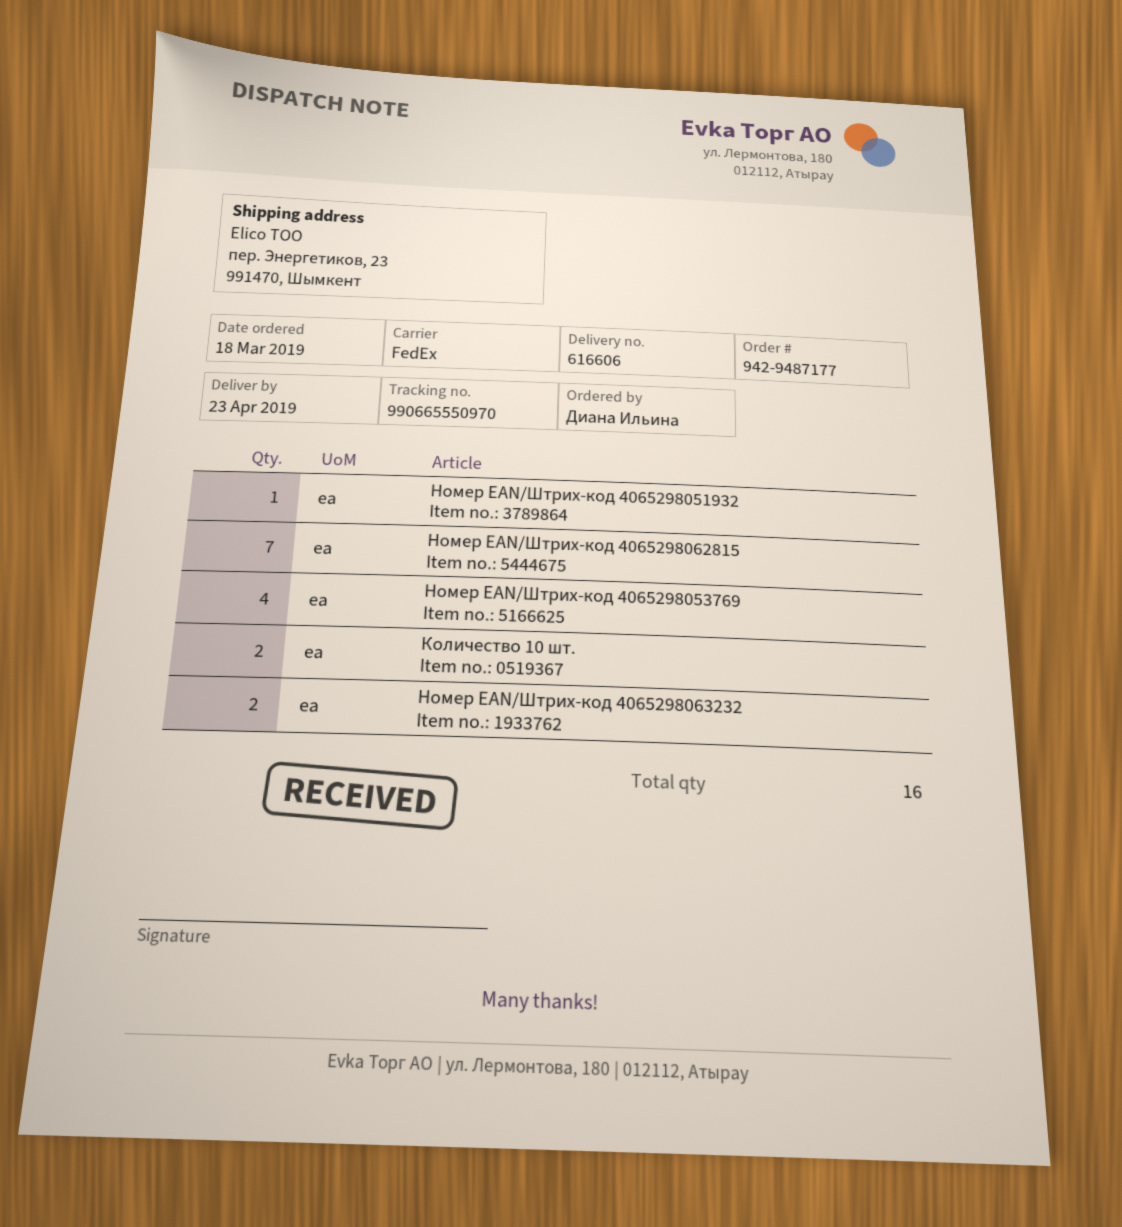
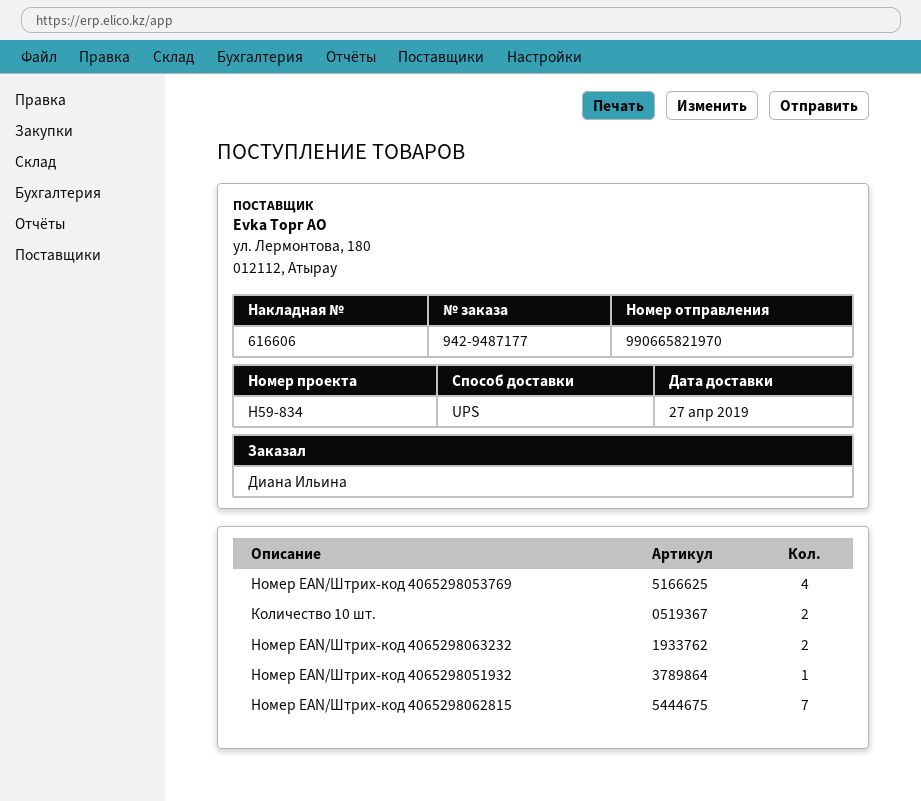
delivery date: 2019-04-23 -> 2019-04-27
shipping method: FedEx -> UPS
tracking number: 990665550970 -> 990665821970

